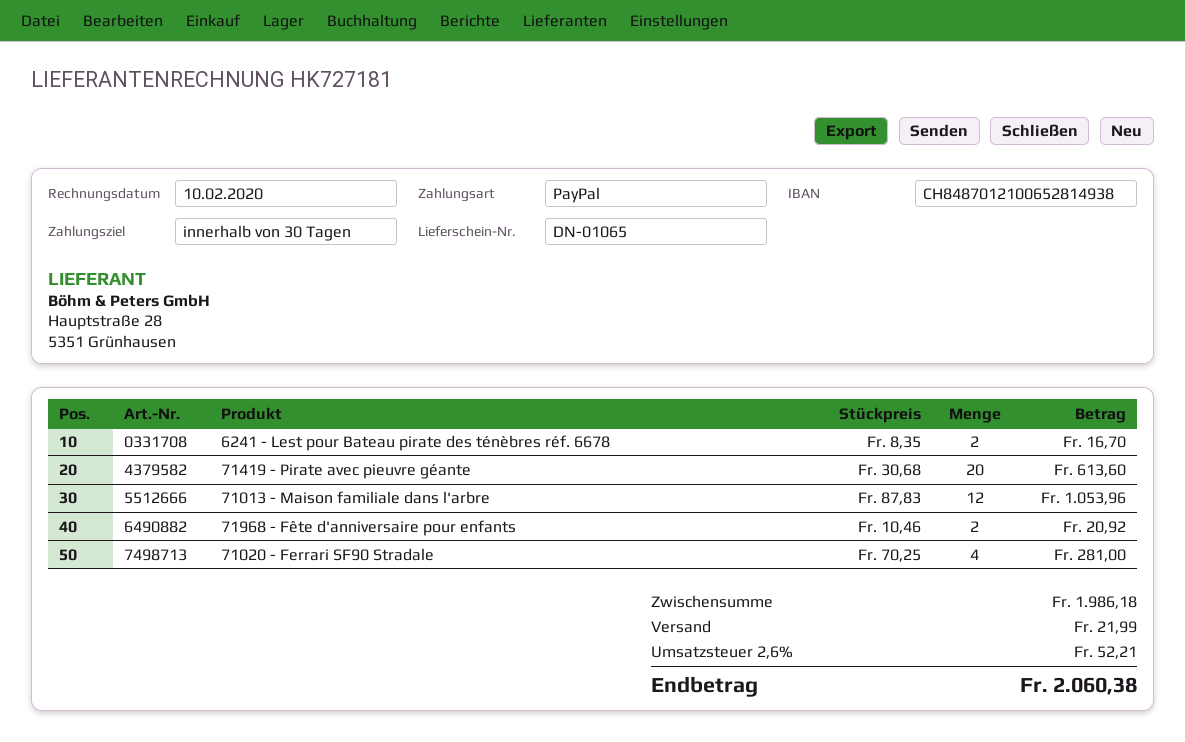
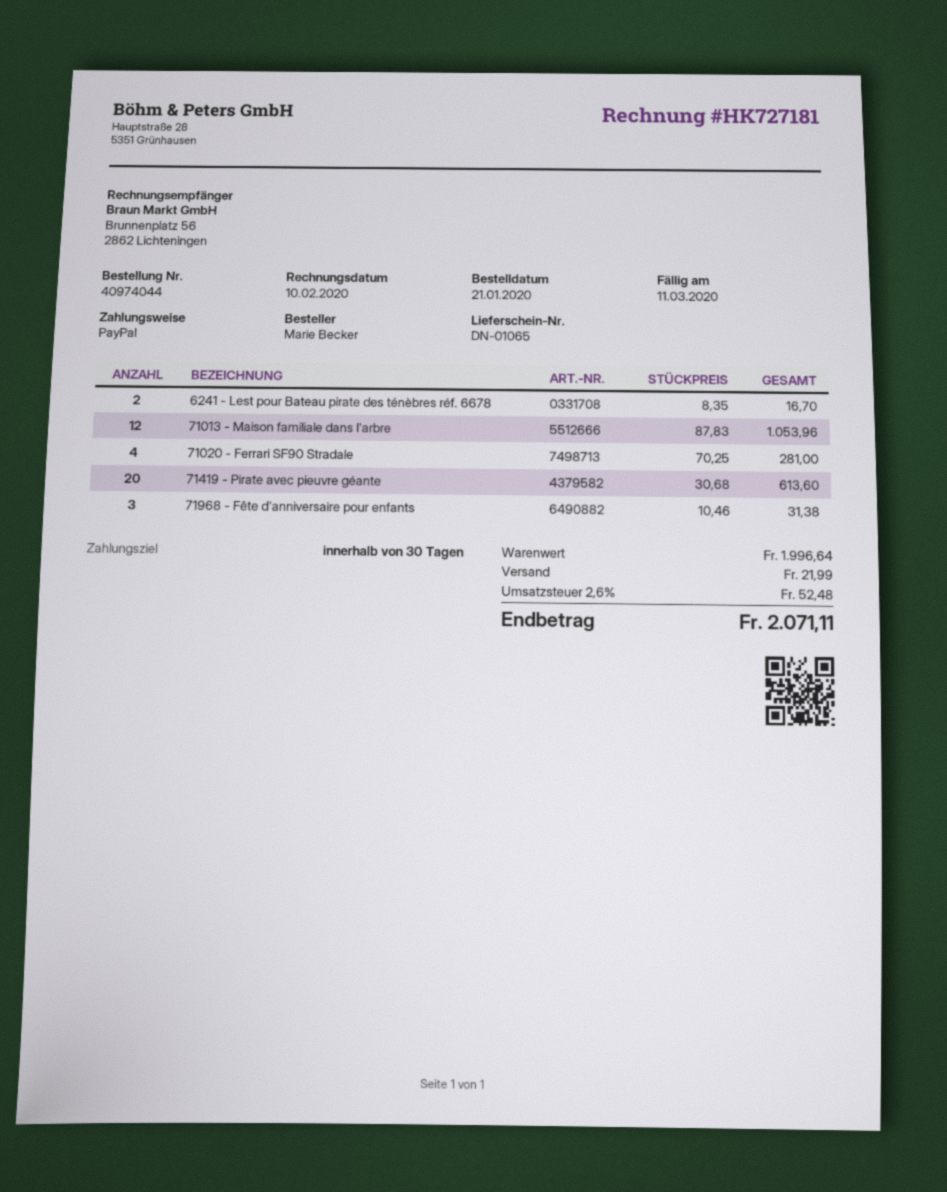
71968 - Fête d'anniversaire pour enfants: 2 x 10.46 = 20.92 -> 3 x 10.46 = 31.38
subtotal: 1986.18 -> 1996.64
tax: 2.6% = 52.21 -> 2.6% = 52.48
total: 2060.38 -> 2071.11

